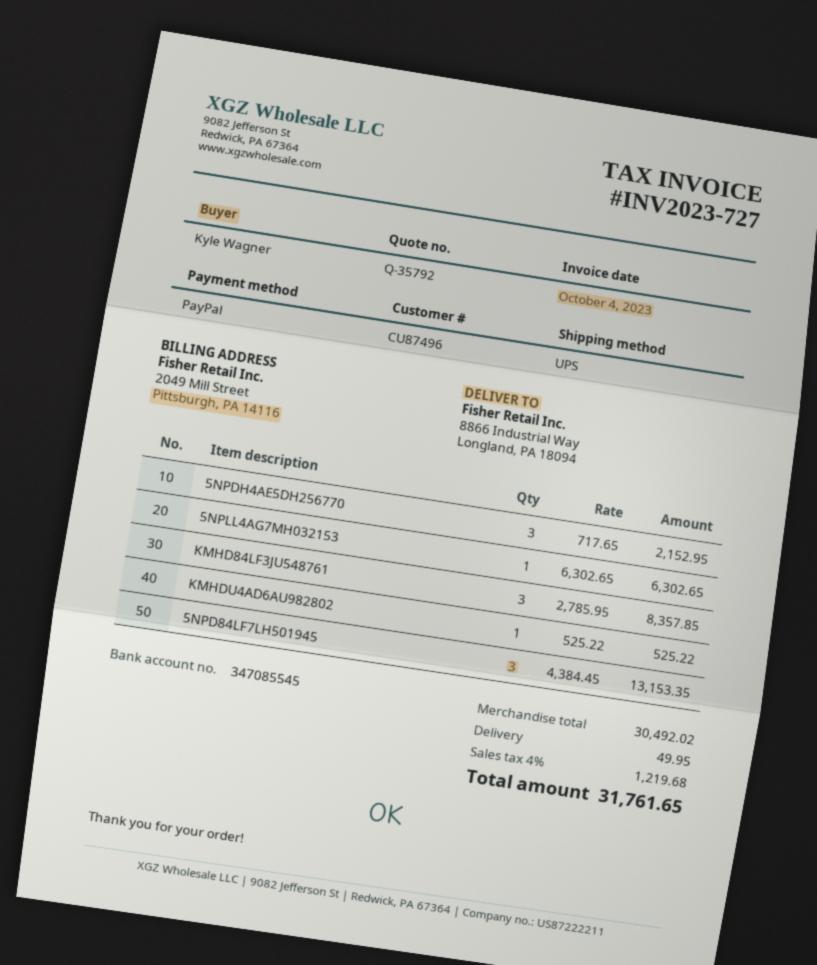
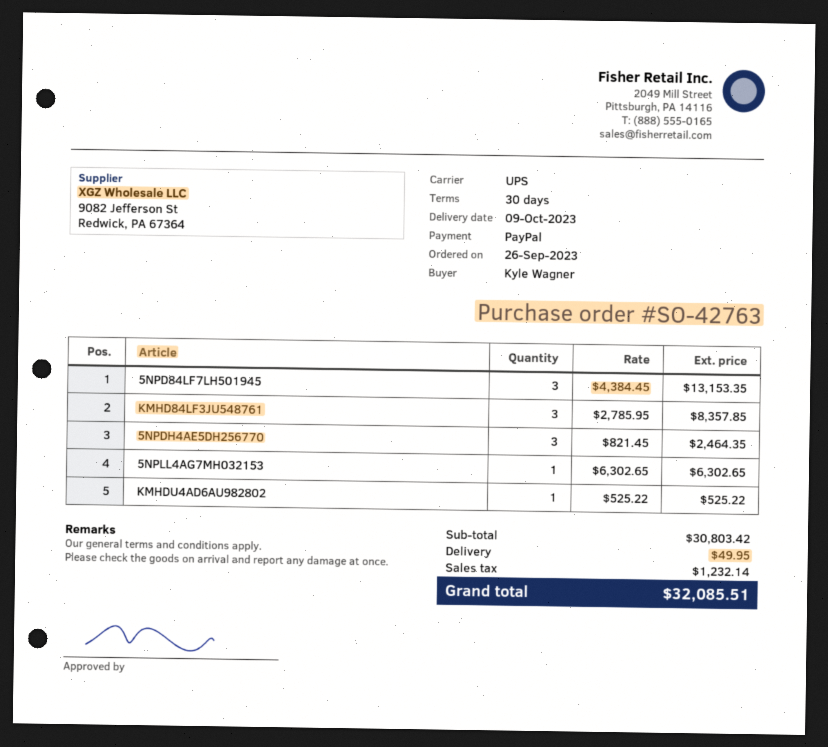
5NPDH4AE5DH256770: 3 x 717.65 = 2152.95 -> 3 x 821.45 = 2464.35
subtotal: 30492.02 -> 30803.42
tax: 1219.68 -> 1232.14
total: 31761.65 -> 32085.51

